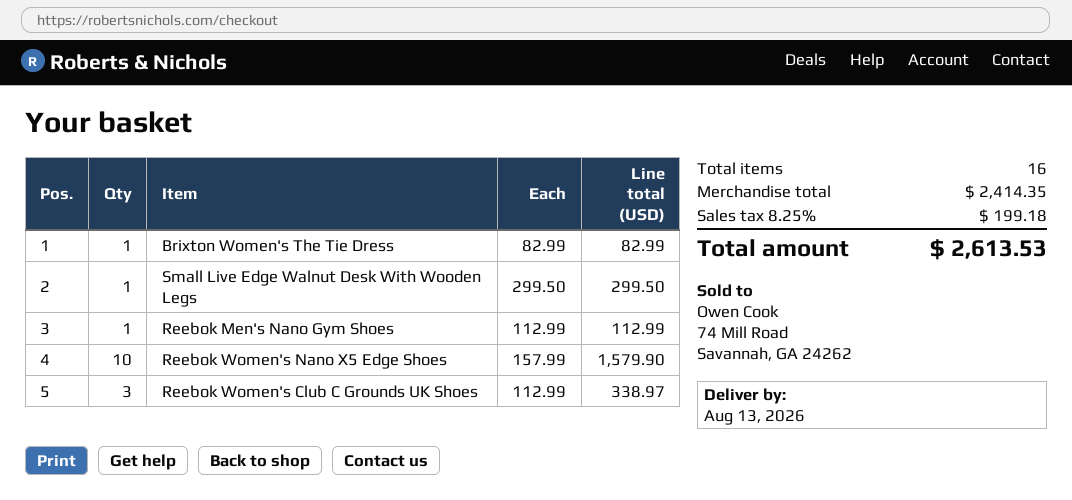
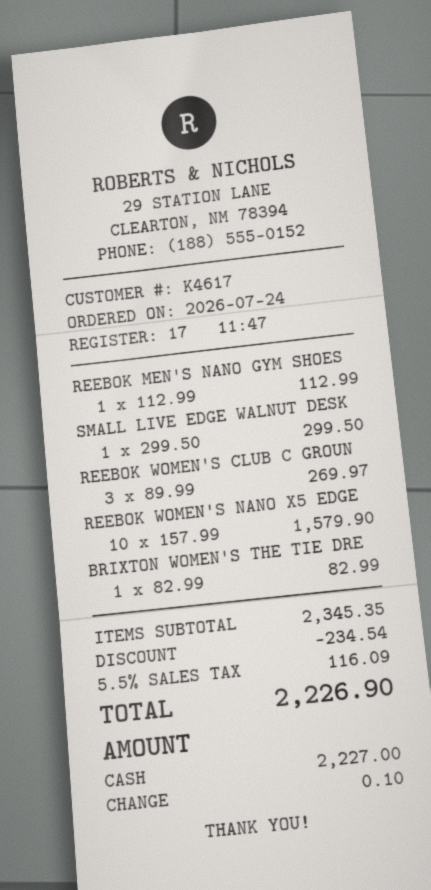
Reebok Women's Club C Grounds UK Shoes: 3 x 112.99 = 338.97 -> 3 x 89.99 = 269.97
subtotal: 2414.35 -> 2345.35
discount: none -> 234.54
tax: 8.25% = 199.18 -> 5.5% = 116.09
total: 2613.53 -> 2226.90

